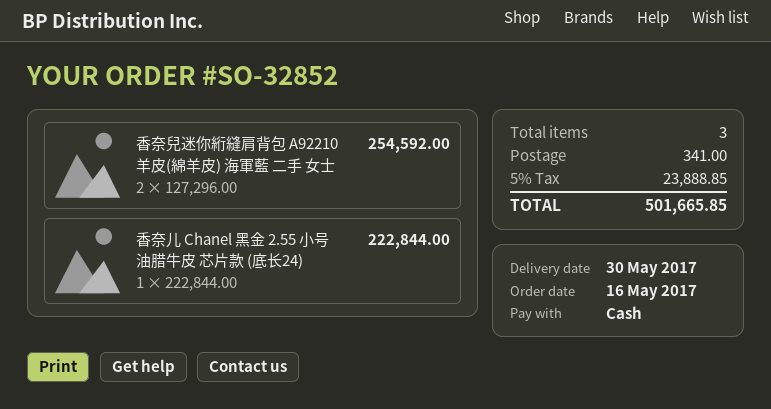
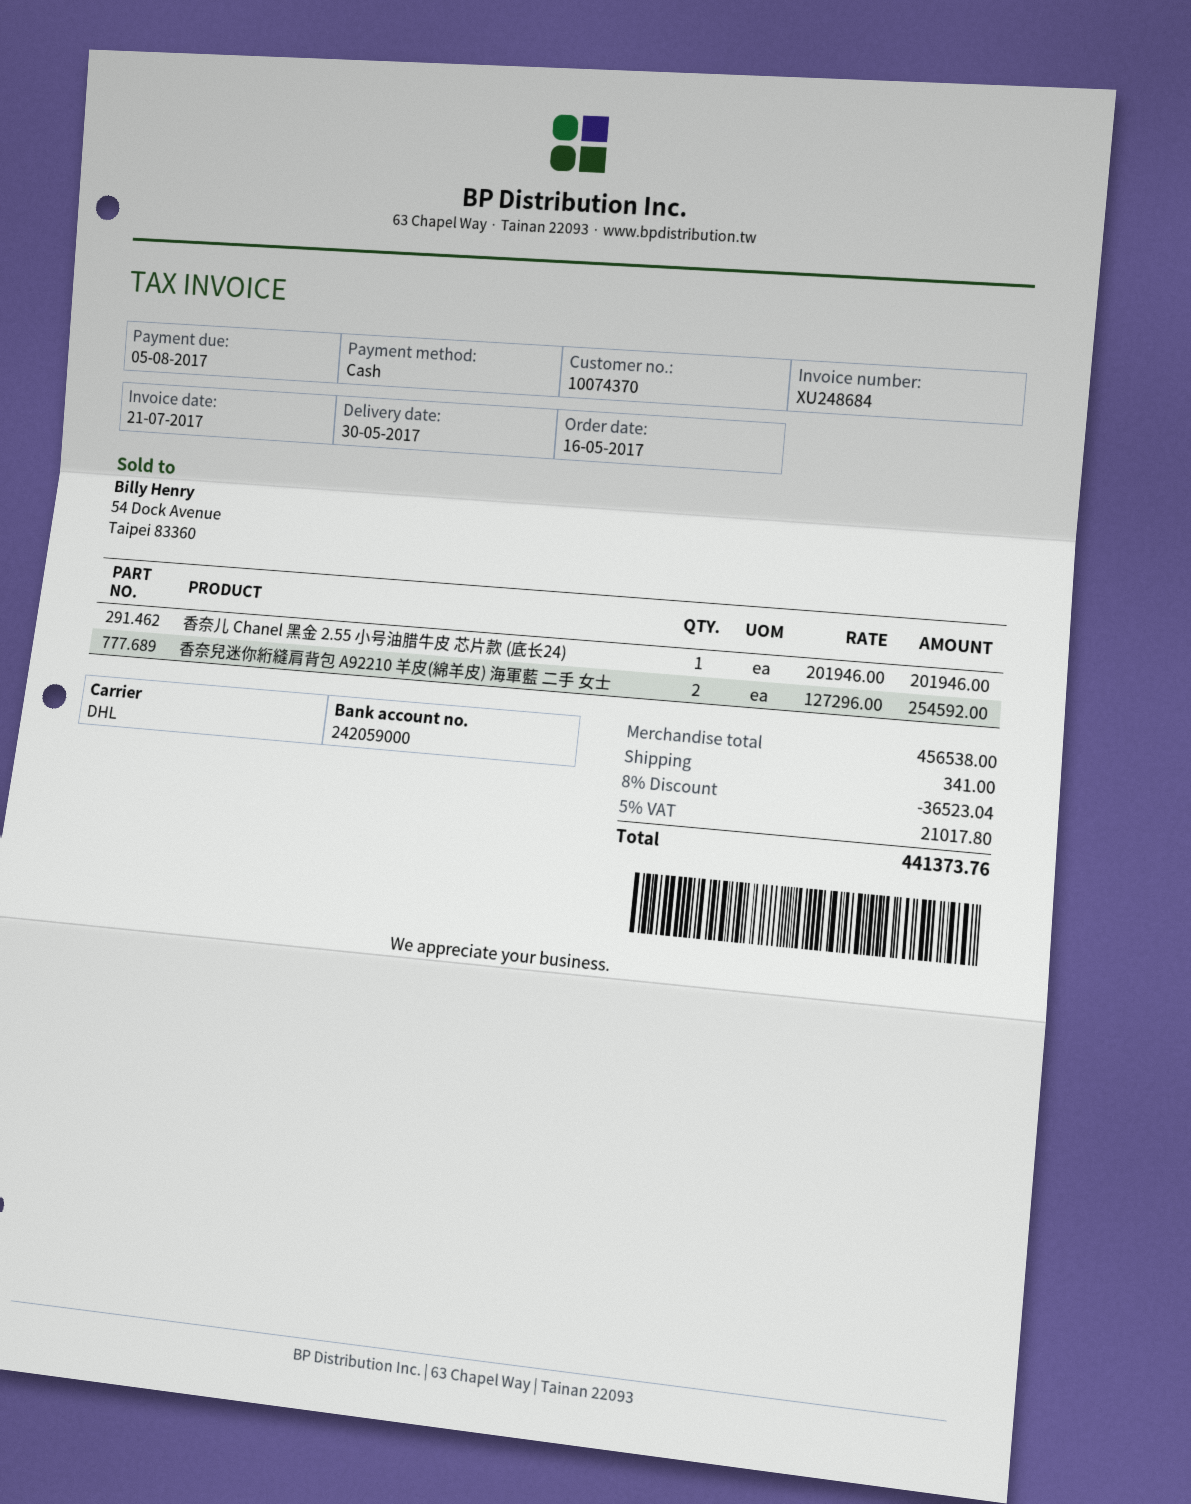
香奈儿 Chanel 黑金 2.55 小号油腊牛皮 芯片款 (底长24): 1 x 222844.00 = 222844.00 -> 1 x 201946.00 = 201946.00
discount: none -> 8% = 36523.04
tax: 5% = 23888.85 -> 5% = 21017.80
total: 501665.85 -> 441373.76

